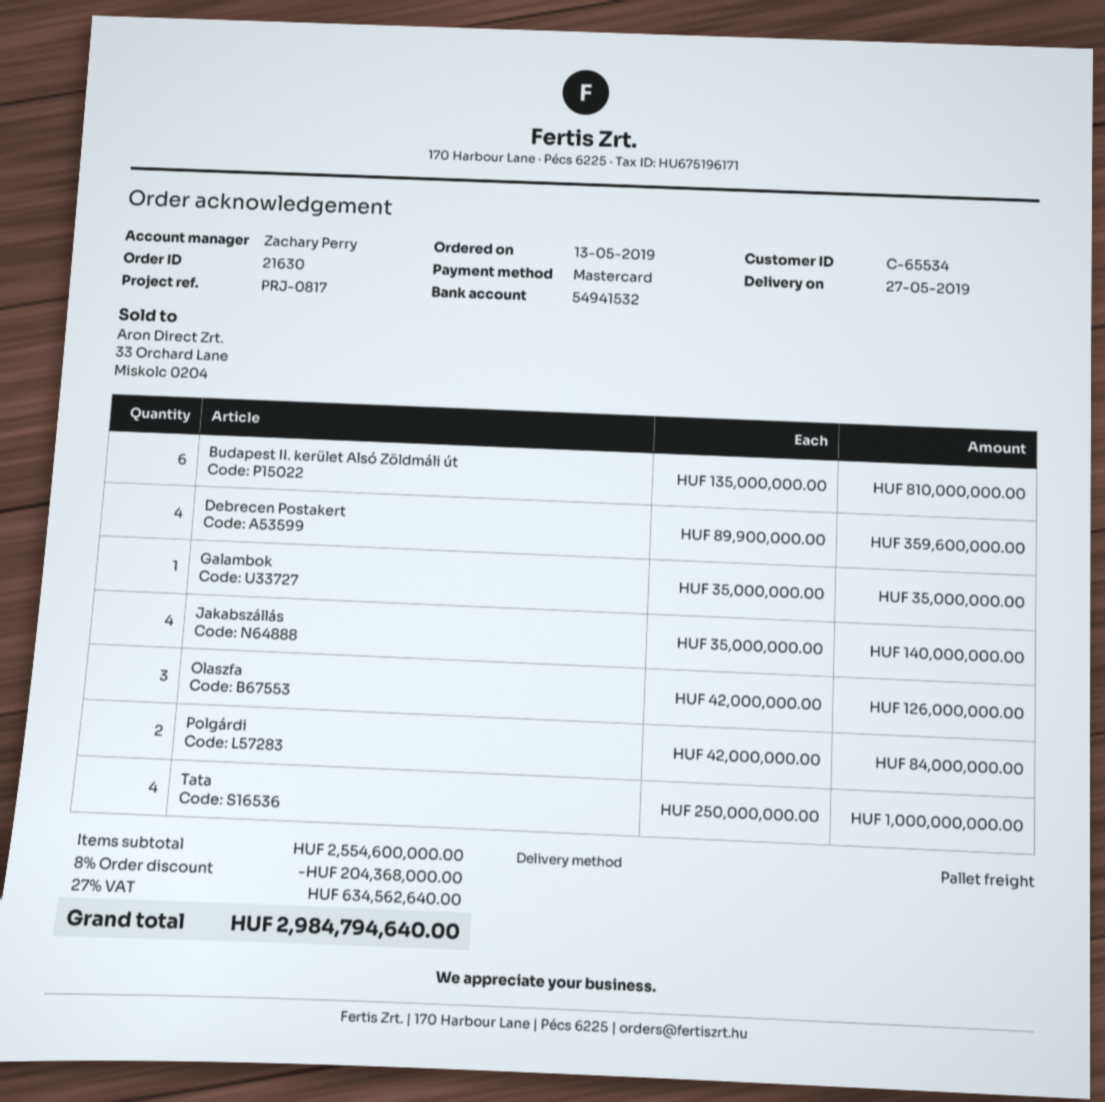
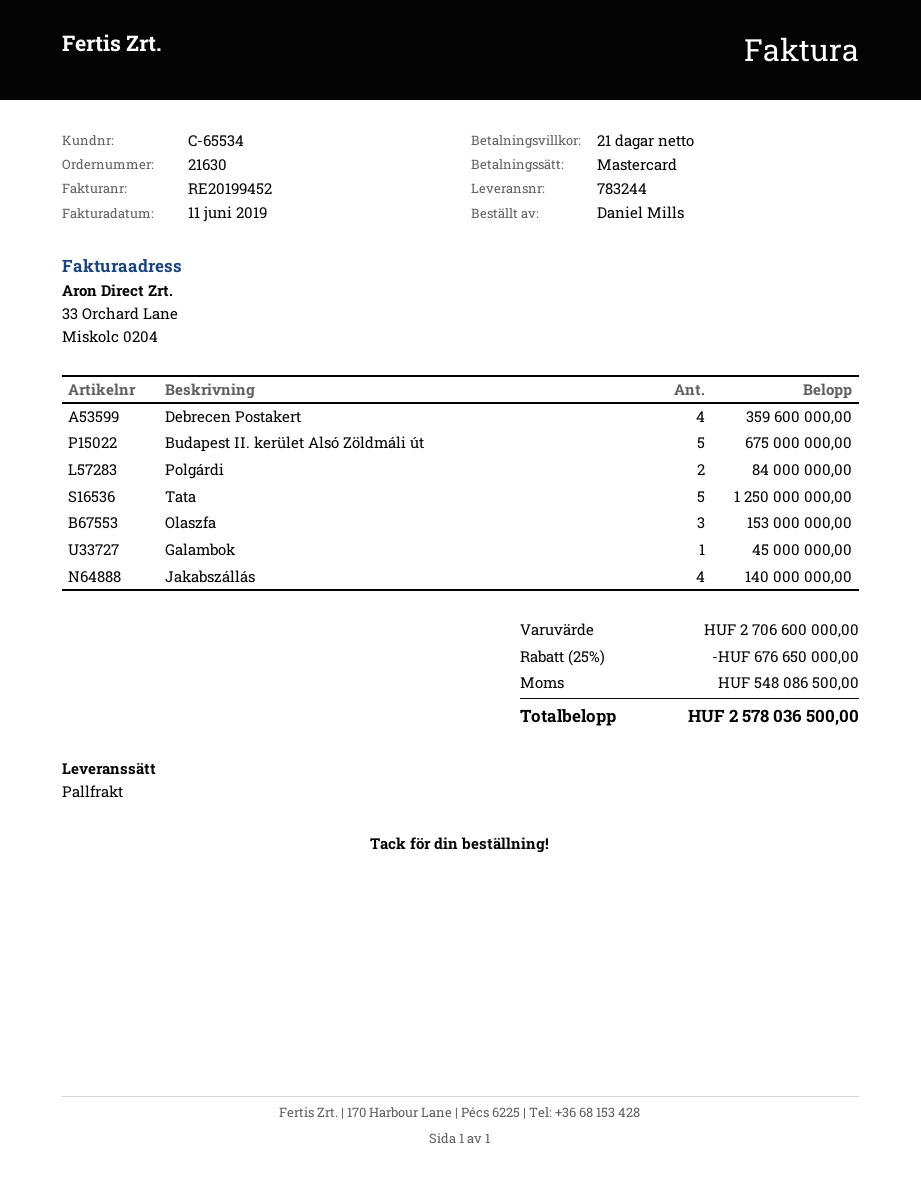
Budapest II. kerület Alsó Zöldmáli út: 6 for 810000000.00 -> 5 for 675000000.00
Galambok: 1 for 35000000.00 -> 1 for 45000000.00
Olaszfa: 3 for 126000000.00 -> 3 for 153000000.00
Tata: 4 for 1000000000.00 -> 5 for 1250000000.00
subtotal: 2554600000.00 -> 2706600000.00
discount: 8% = 204368000.00 -> 25% = 676650000.00
tax: 634562640.00 -> 548086500.00
total: 2984794640.00 -> 2578036500.00

